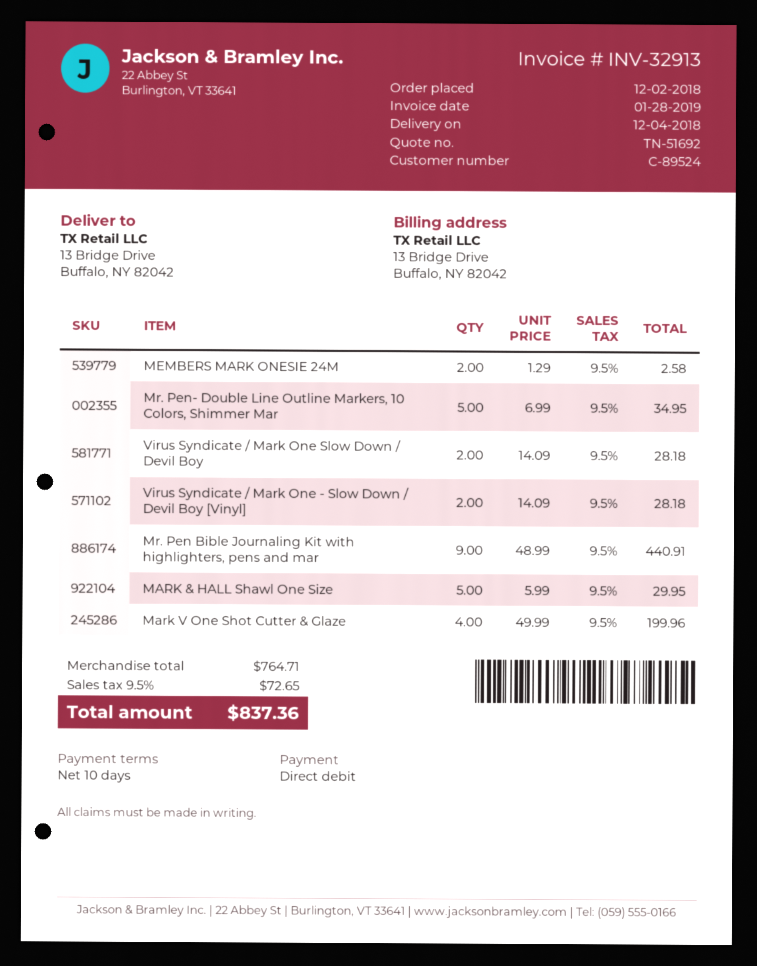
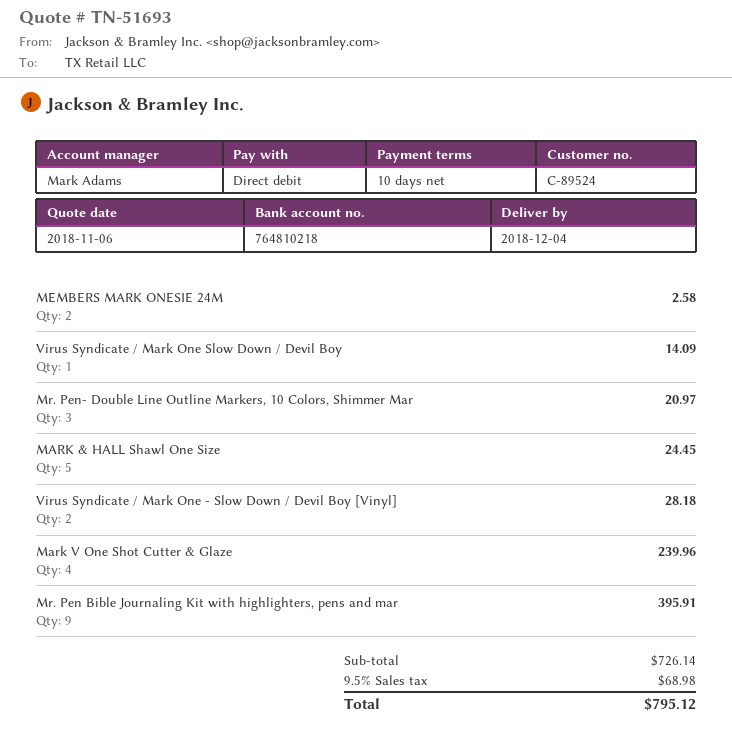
quote number: TN-51692 -> TN-51693
Mr. Pen- Double Line Outline Markers, 10 Colors, Shimmer Mar: 5 for 34.95 -> 3 for 20.97
Virus Syndicate / Mark One Slow Down / Devil Boy: 2 for 28.18 -> 1 for 14.09
Mr. Pen Bible Journaling Kit with highlighters, pens and mar: 9 for 440.91 -> 9 for 395.91
MARK & HALL Shawl One Size: 5 for 29.95 -> 5 for 24.45
Mark V One Shot Cutter & Glaze: 4 for 199.96 -> 4 for 239.96
subtotal: 764.71 -> 726.14
tax: 9.5% = 72.65 -> 9.5% = 68.98
total: 837.36 -> 795.12

